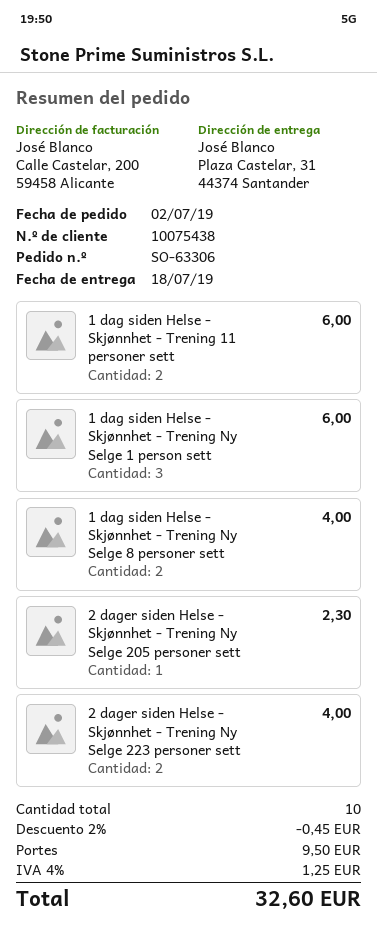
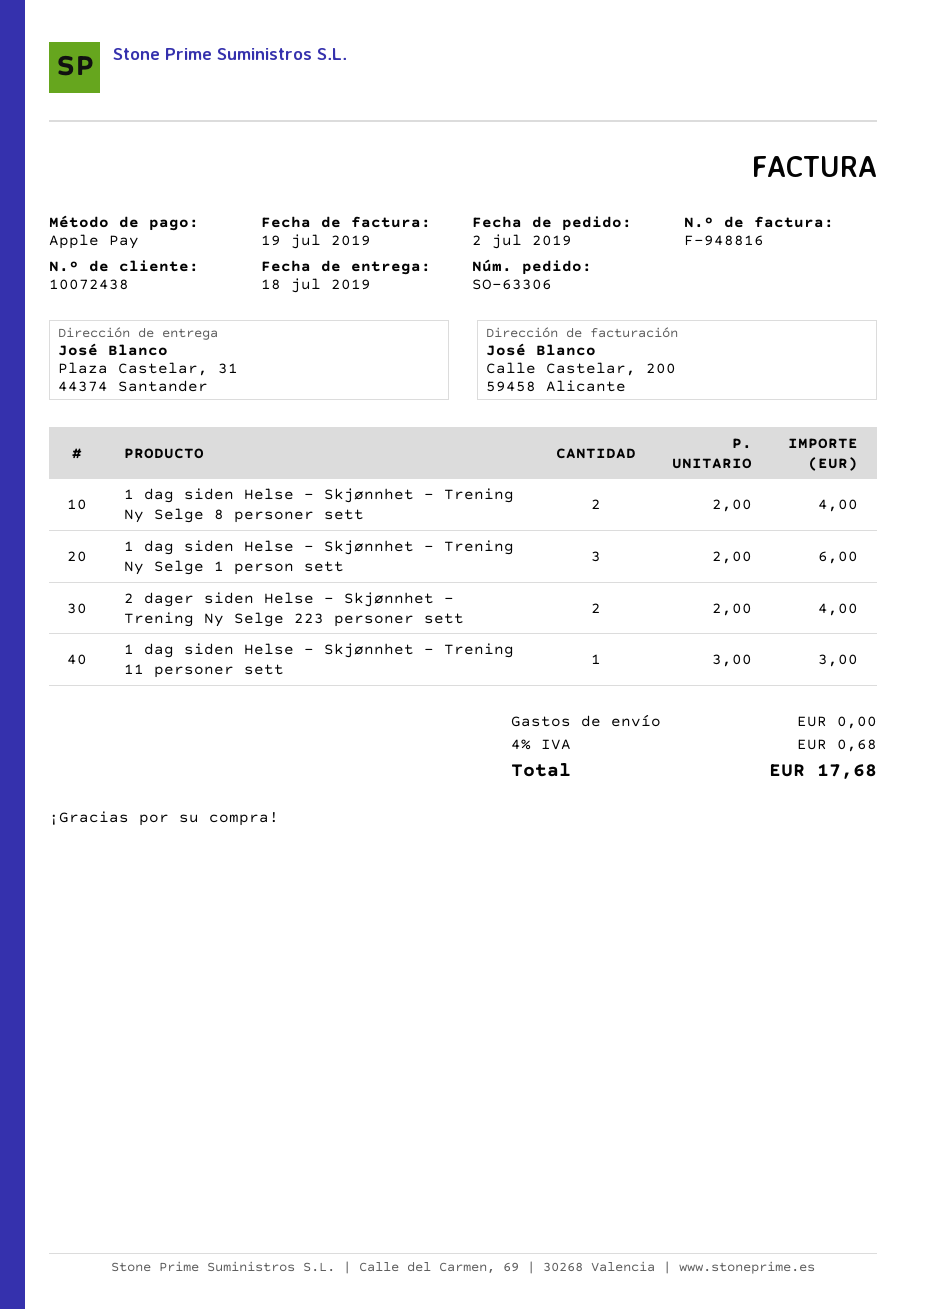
customer number: 10075438 -> 10072438
1 dag siden Helse - Skjønnhet - Trening 11 personer sett: 2 for 6.00 -> 1 for 3.00
2 dager siden Helse - Skjønnhet - Trening Ny Selge 205 personer sett: 1 for 2.30 -> none
discount: 2% = 0.45 -> none
shipping: 9.50 -> 0.00
tax: 4% = 1.25 -> 4% = 0.68
total: 32.60 -> 17.68

